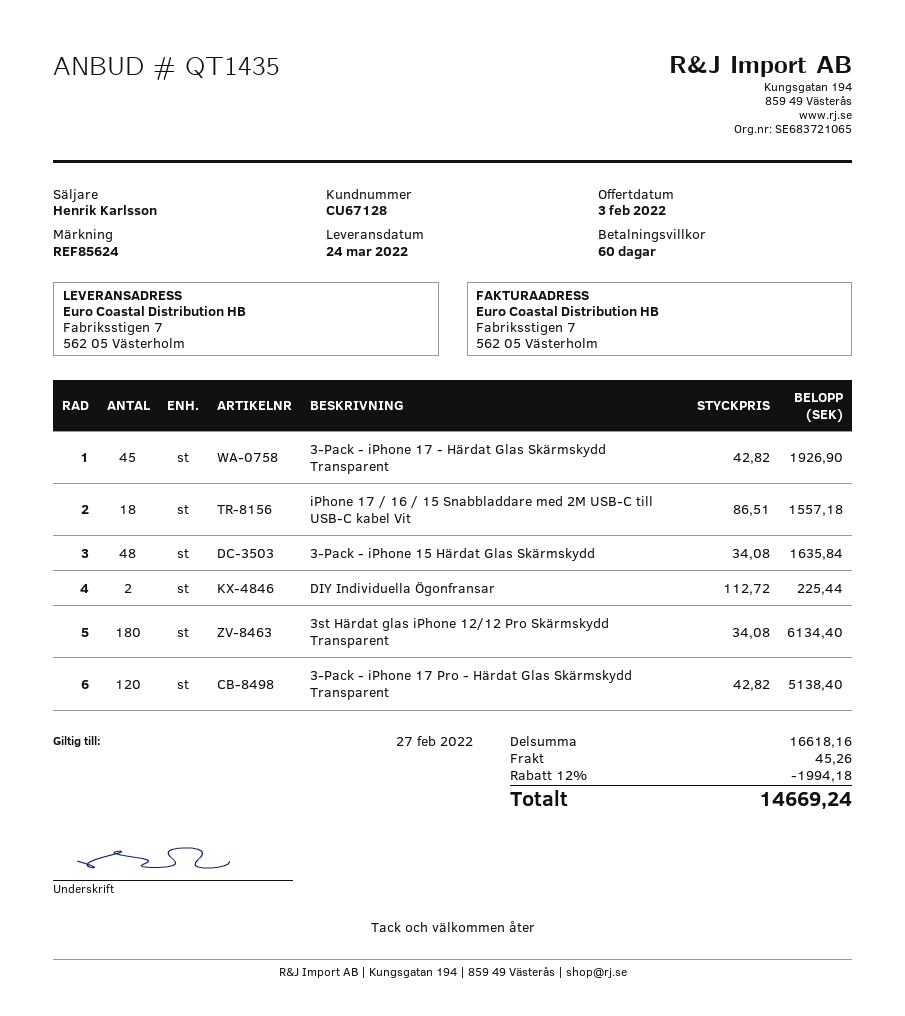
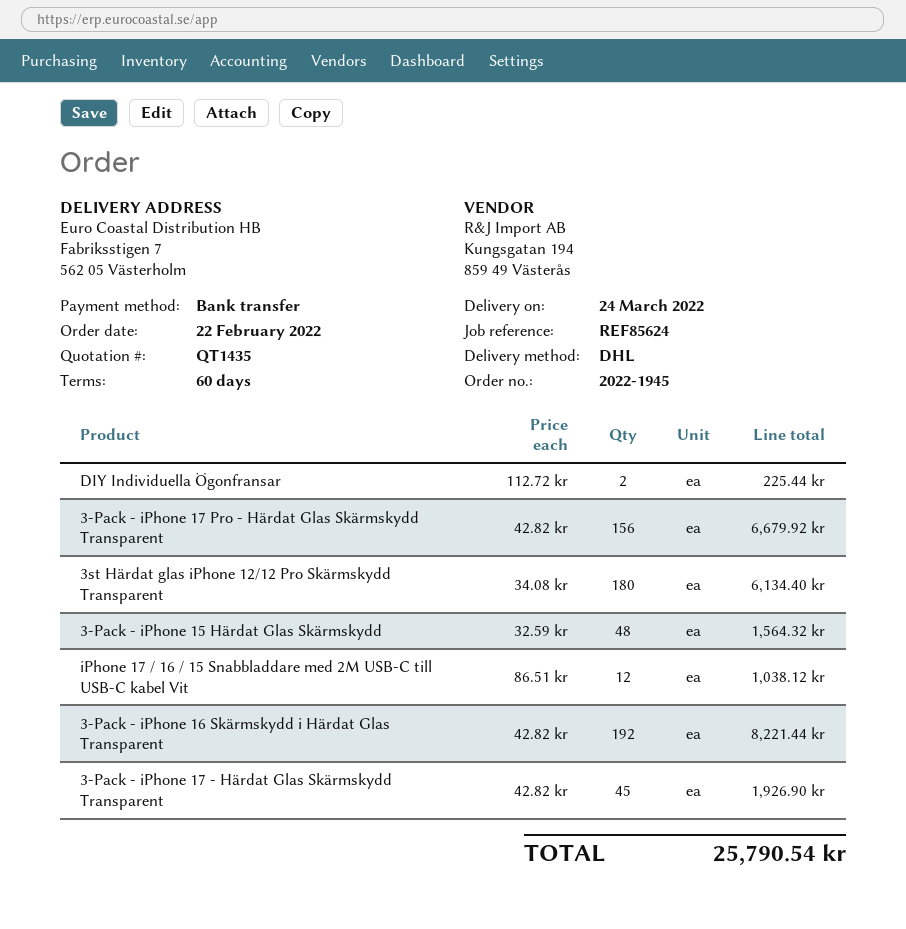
iPhone 17 / 16 / 15 Snabbladdare med 2M USB-C till USB-C kabel Vit: 18 x 86.51 = 1557.18 -> 12 x 86.51 = 1038.12
3-Pack - iPhone 15 Härdat Glas Skärmskydd: 48 x 34.08 = 1635.84 -> 48 x 32.59 = 1564.32
3-Pack - iPhone 17 Pro - Härdat Glas Skärmskydd Transparent: 120 x 42.82 = 5138.40 -> 156 x 42.82 = 6679.92
3-Pack - iPhone 16 Skärmskydd i Härdat Glas Transparent: none -> 192 x 42.82 = 8221.44
discount: 12% = 1994.18 -> none
shipping: 45.26 -> none
total: 14669.24 -> 25790.54

